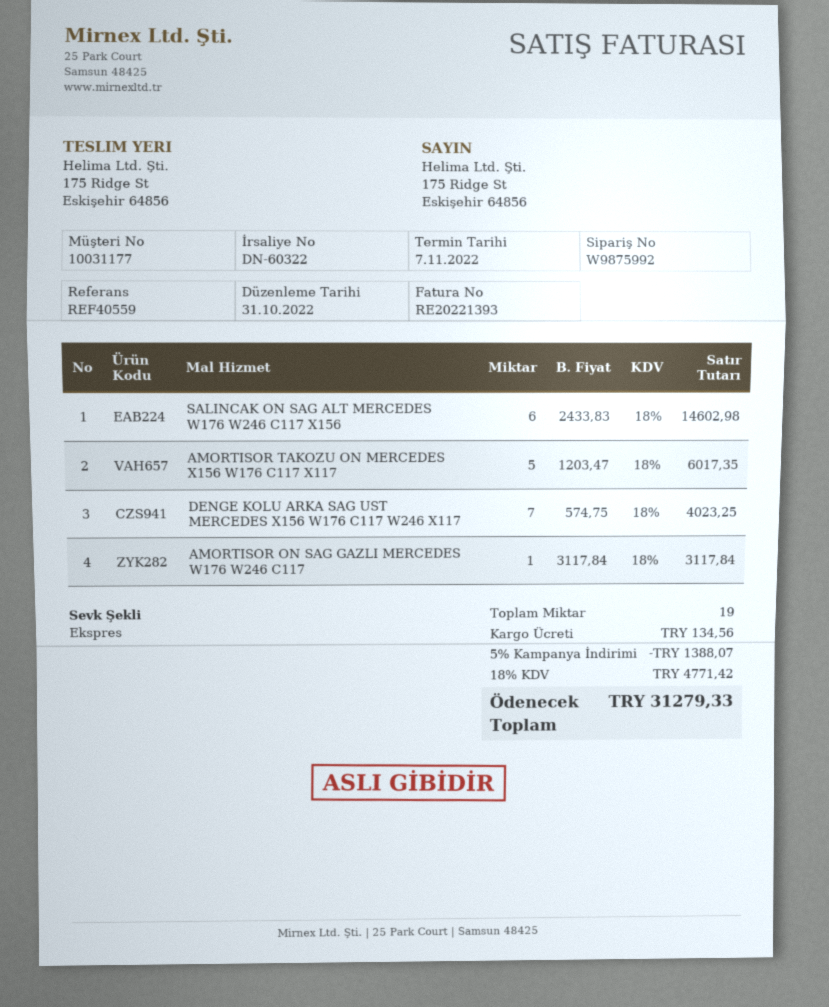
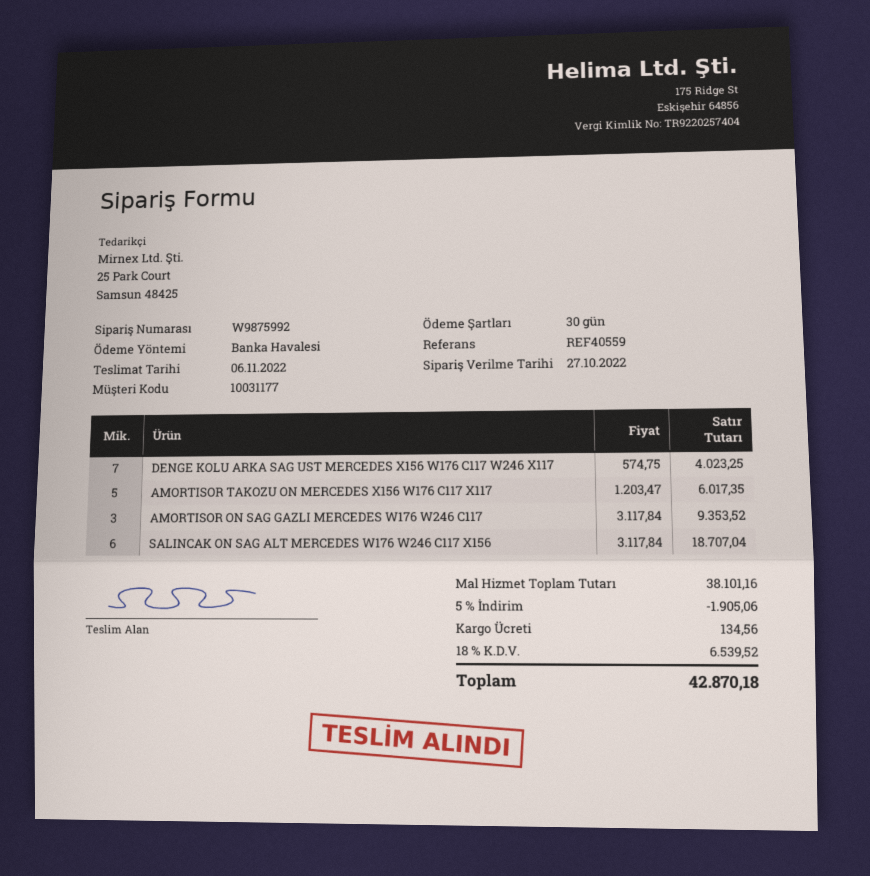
delivery date: 2022-11-07 -> 2022-11-06
SALINCAK ON SAG ALT MERCEDES W176 W246 C117 X156: 6 x 2433.83 = 14602.98 -> 6 x 3117.84 = 18707.04
AMORTISOR ON SAG GAZLI MERCEDES W176 W246 C117: 1 x 3117.84 = 3117.84 -> 3 x 3117.84 = 9353.52
discount: 5% = 1388.07 -> 5% = 1905.06
tax: 18% = 4771.42 -> 18% = 6539.52
total: 31279.33 -> 42870.18

